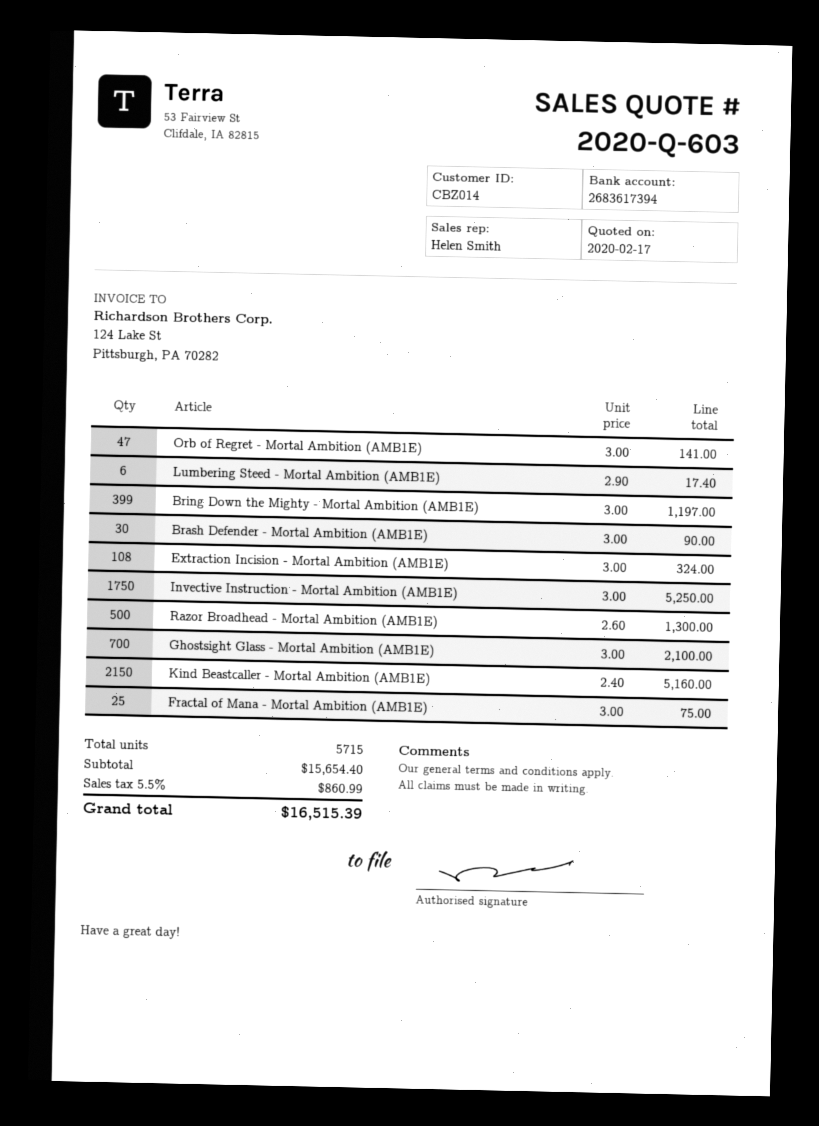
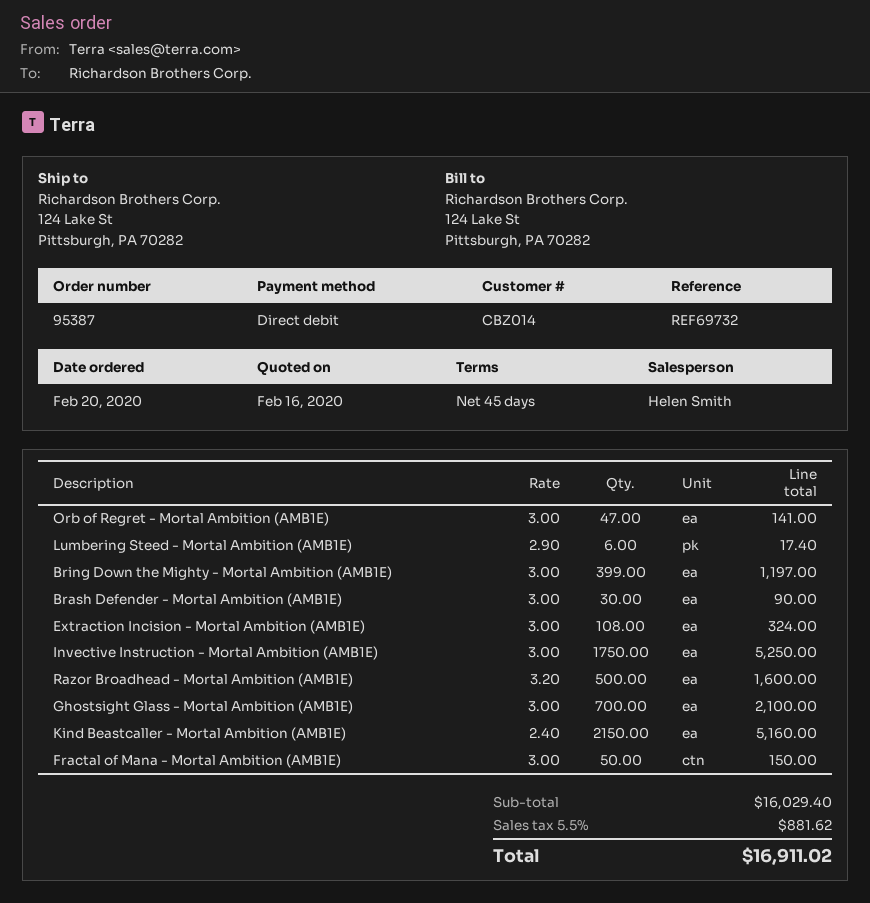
quote date: 2020-02-17 -> 2020-02-16
Razor Broadhead - Mortal Ambition (AMB1E): 500 x 2.60 = 1300.00 -> 500 x 3.20 = 1600.00
Fractal of Mana - Mortal Ambition (AMB1E): 25 x 3.00 = 75.00 -> 50 x 3.00 = 150.00
subtotal: 15654.40 -> 16029.40
tax: 5.5% = 860.99 -> 5.5% = 881.62
total: 16515.39 -> 16911.02

